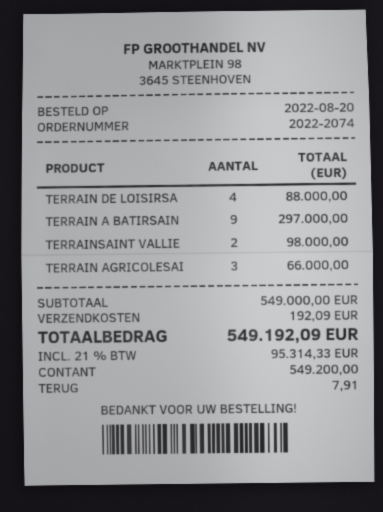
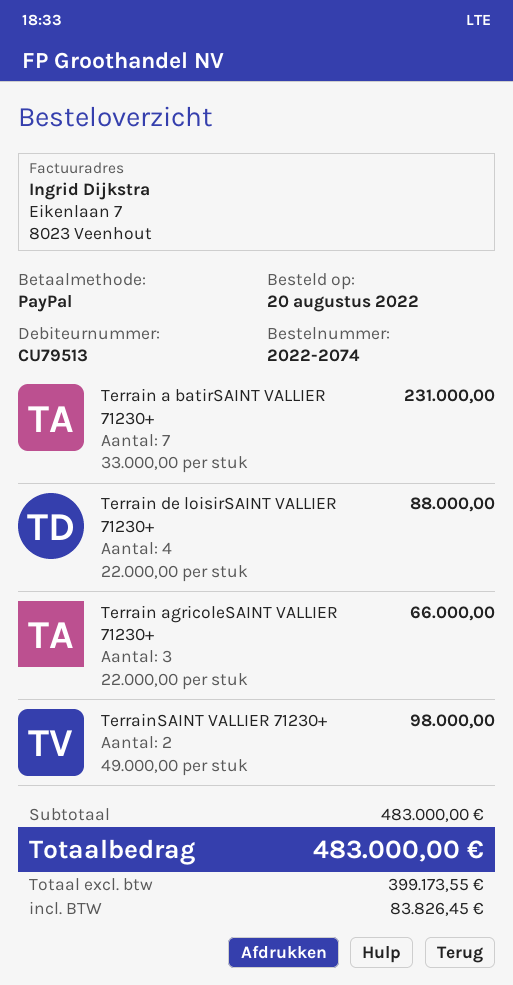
payment method: cash -> PayPal
TERRAIN A BATIRSAIN: 9 for 297000.00 -> 7 for 231000.00
subtotal: 549000.00 -> 483000.00
shipping: 192.09 -> none
tax: 95314.33 -> 83826.45
total: 549192.09 -> 483000.00

